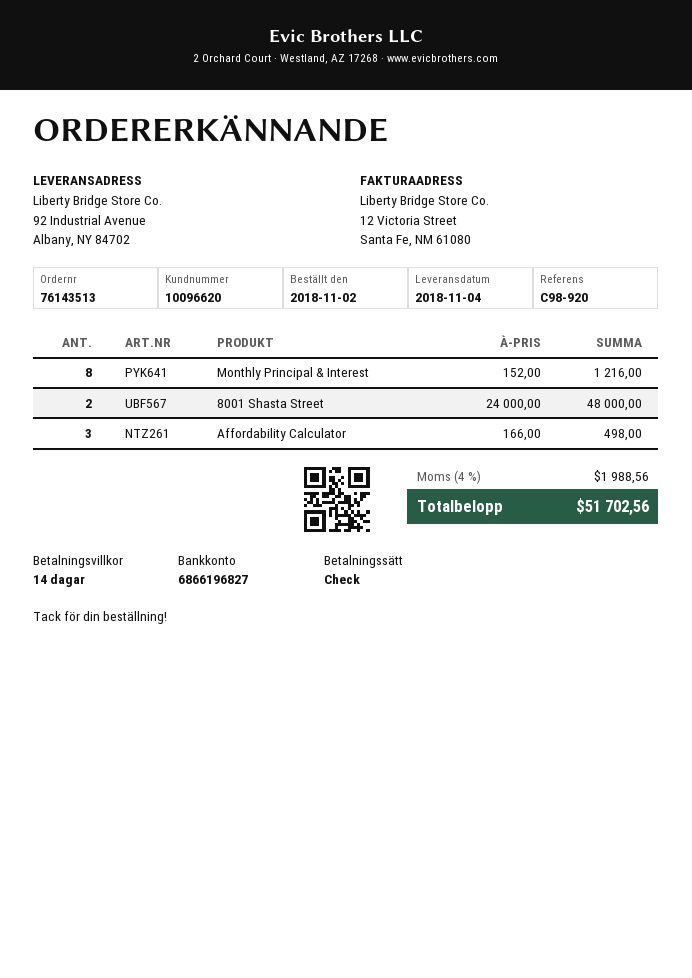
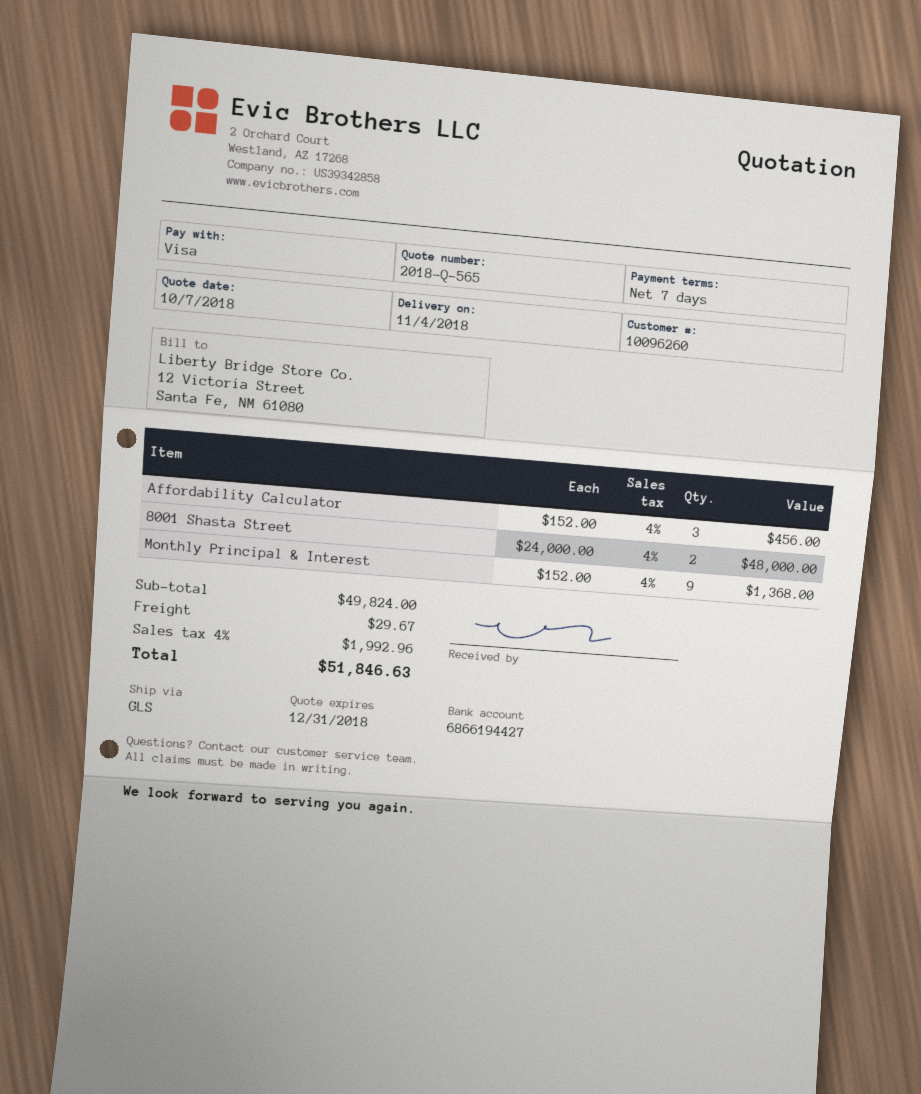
payment terms: 14 days -> 7 days
customer number: 10096620 -> 10096260
payment method: cheque -> Visa
bank account: 6866196827 -> 6866194427
Monthly Principal & Interest: 8 x 152.00 = 1216.00 -> 9 x 152.00 = 1368.00
Affordability Calculator: 3 x 166.00 = 498.00 -> 3 x 152.00 = 456.00
shipping: none -> 29.67
tax: 4% = 1988.56 -> 4% = 1992.96
total: 51702.56 -> 51846.63

